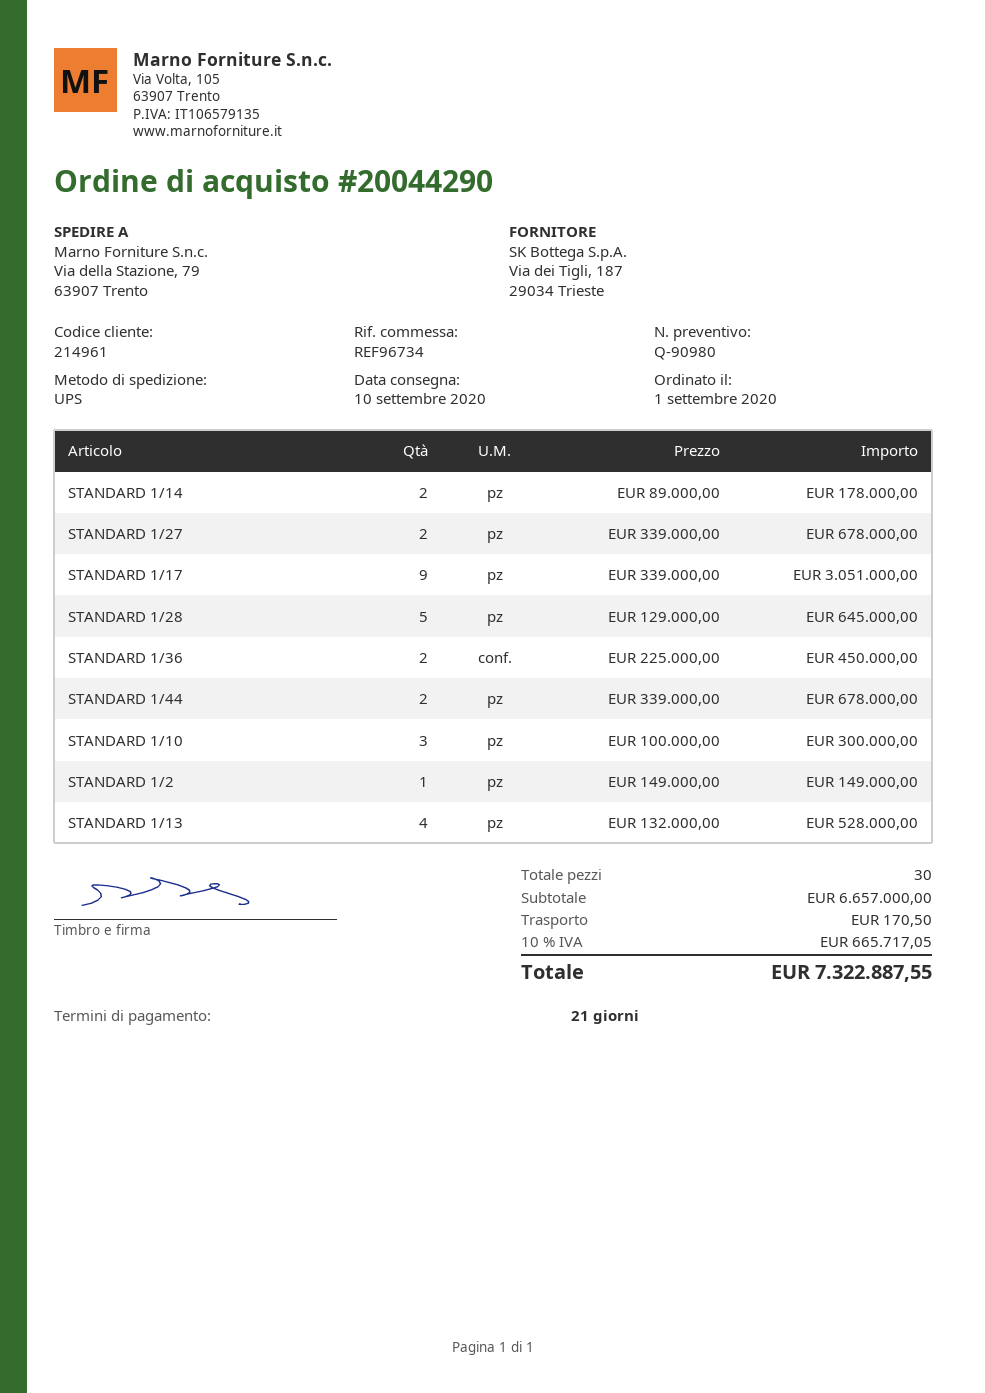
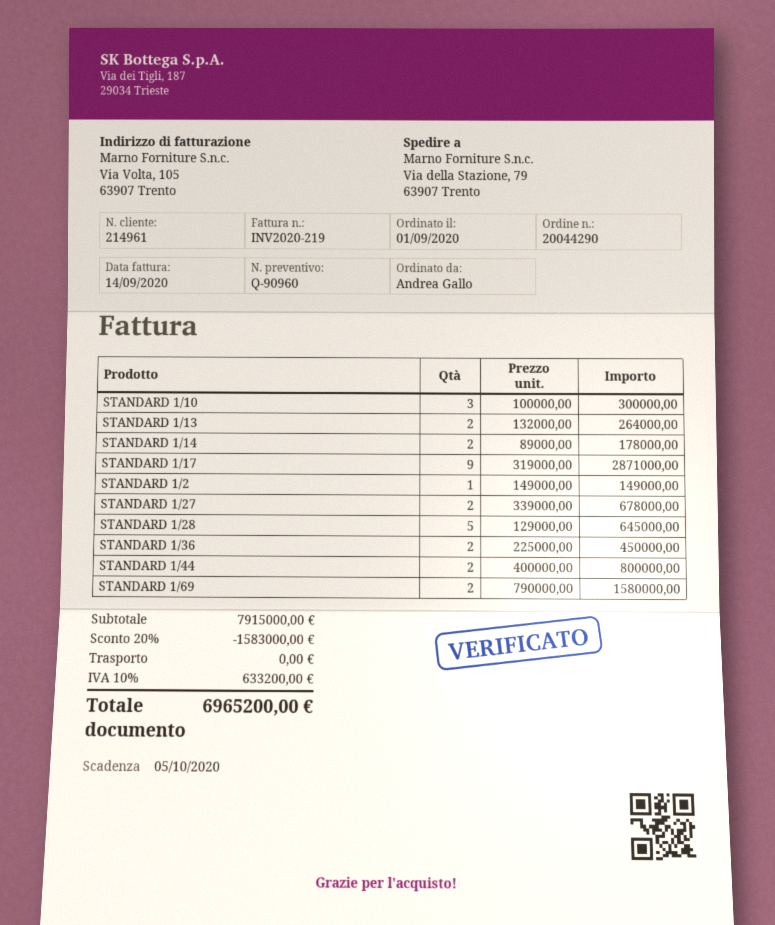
quote number: Q-90980 -> Q-90960
STANDARD 1/17: 9 x 339000.00 = 3051000.00 -> 9 x 319000.00 = 2871000.00
STANDARD 1/44: 2 x 339000.00 = 678000.00 -> 2 x 400000.00 = 800000.00
STANDARD 1/13: 4 x 132000.00 = 528000.00 -> 2 x 132000.00 = 264000.00
STANDARD 1/69: none -> 2 x 790000.00 = 1580000.00
subtotal: 6657000.00 -> 7915000.00
discount: none -> 20% = 1583000.00
shipping: 170.50 -> 0.00
tax: 10% = 665717.05 -> 10% = 633200.00
total: 7322887.55 -> 6965200.00

